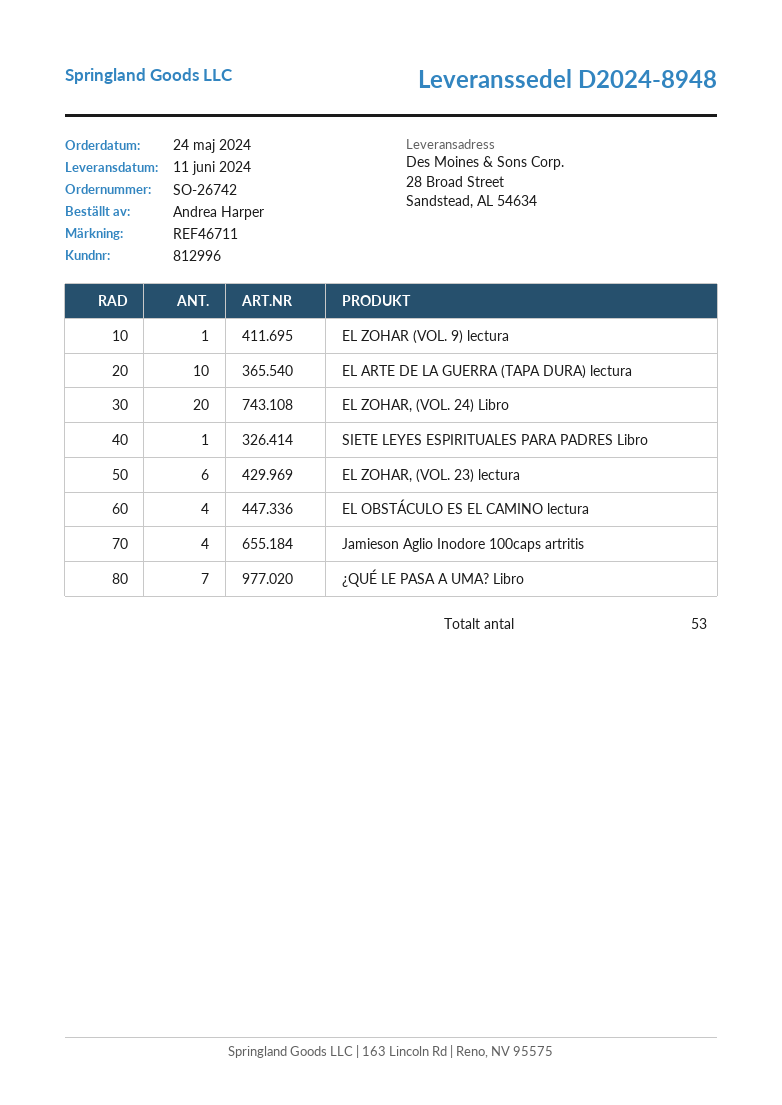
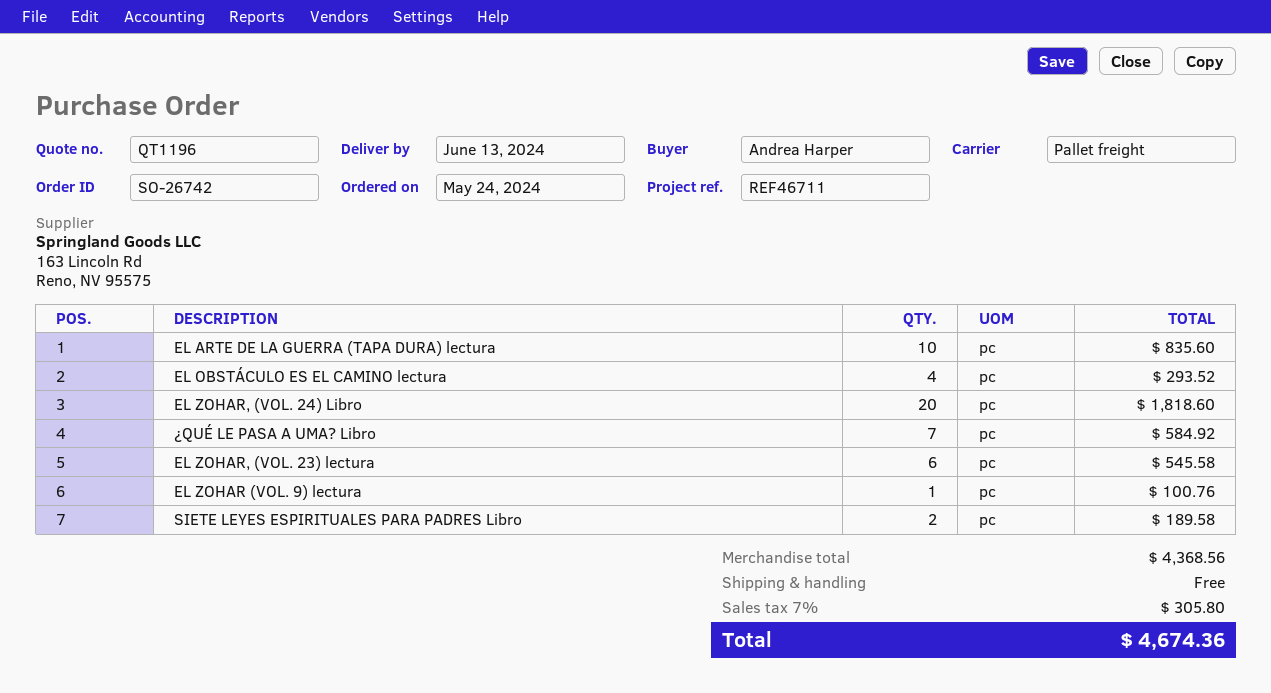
delivery date: 2024-06-11 -> 2024-06-13
SIETE LEYES ESPIRITUALES PARA PADRES Libro: 1 -> 2
Jamieson Aglio Inodore 100caps artritis: 4 -> none

